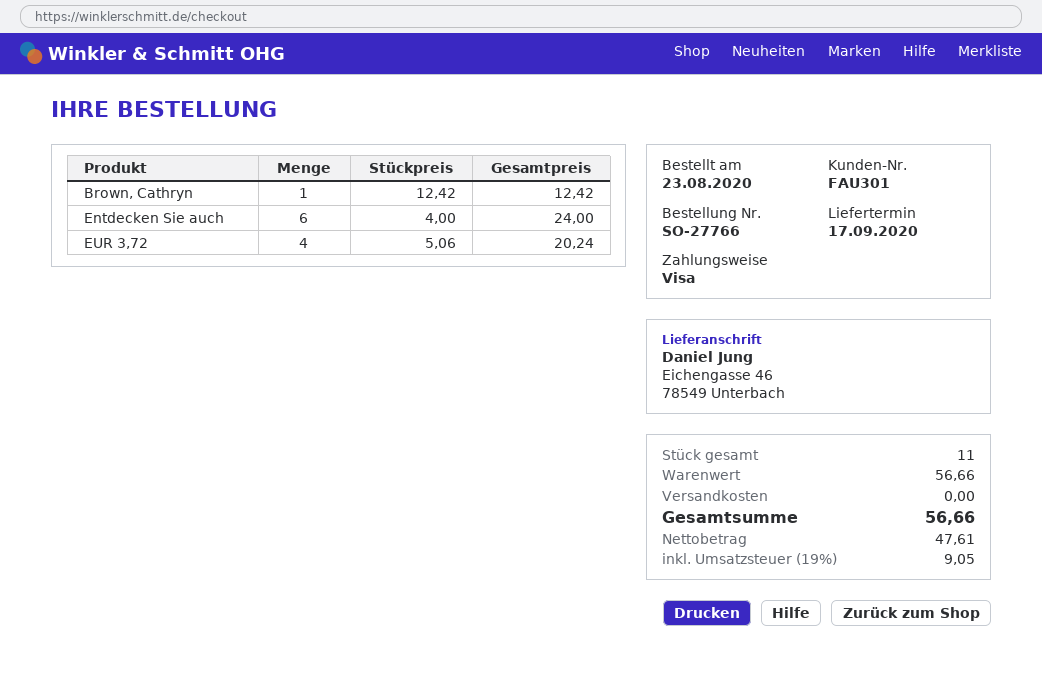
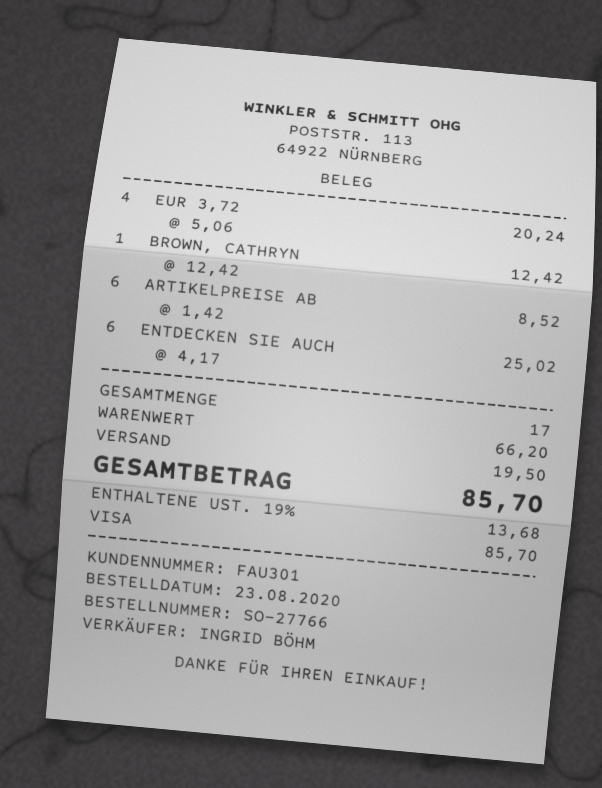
Entdecken Sie auch: 6 x 4.00 = 24.00 -> 6 x 4.17 = 25.02
ARTIKELPREISE AB: none -> 6 x 1.42 = 8.52
total quantity: 11 -> 17
subtotal: 56.66 -> 66.20
shipping: 0.00 -> 19.50
tax: 19% = 9.05 -> 19% = 13.68
total: 56.66 -> 85.70

